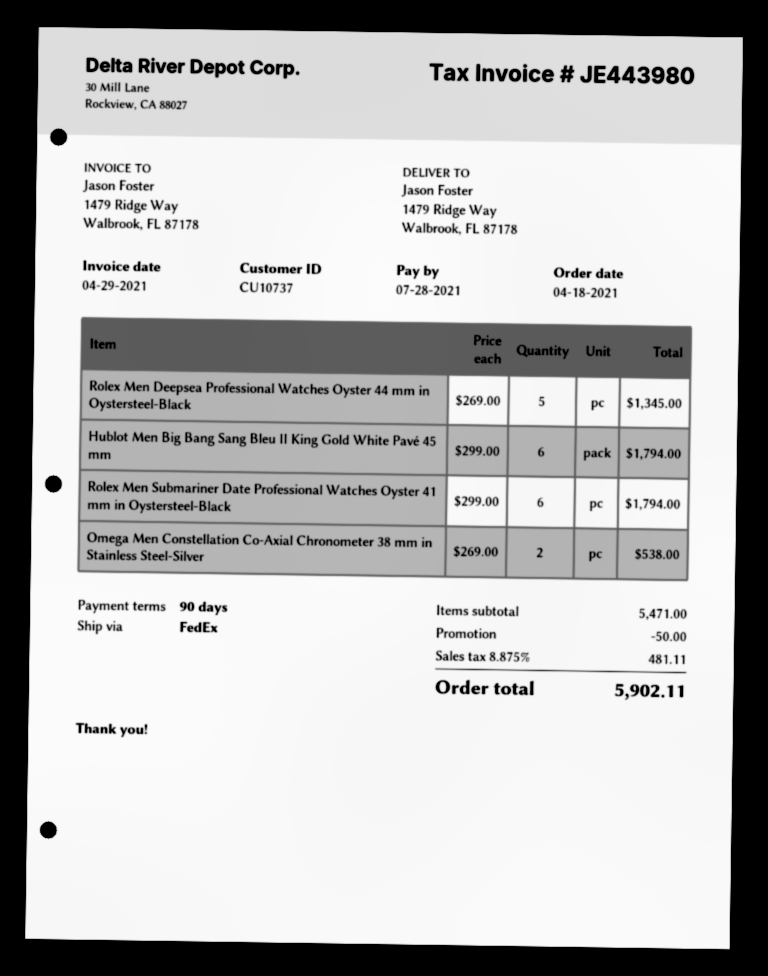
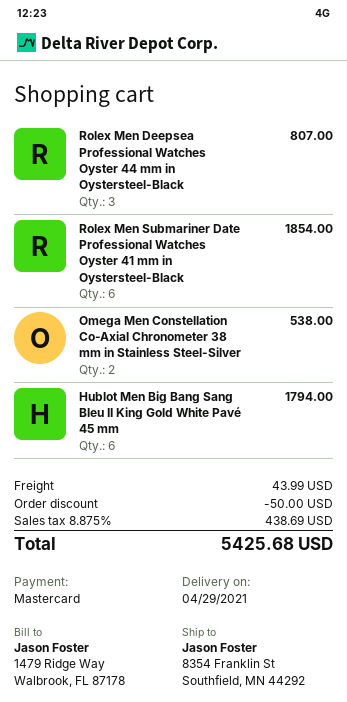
ship to: 1479 Ridge Way, Walbrook, FL 87178 -> 8354 Franklin St, Southfield, MN 44292
Rolex Men Deepsea Professional Watches Oyster 44 mm in Oystersteel-Black: 5 for 1345.00 -> 3 for 807.00
Rolex Men Submariner Date Professional Watches Oyster 41 mm in Oystersteel-Black: 6 for 1794.00 -> 6 for 1854.00
shipping: none -> 43.99
tax: 8.875% = 481.11 -> 8.875% = 438.69
total: 5902.11 -> 5425.68

